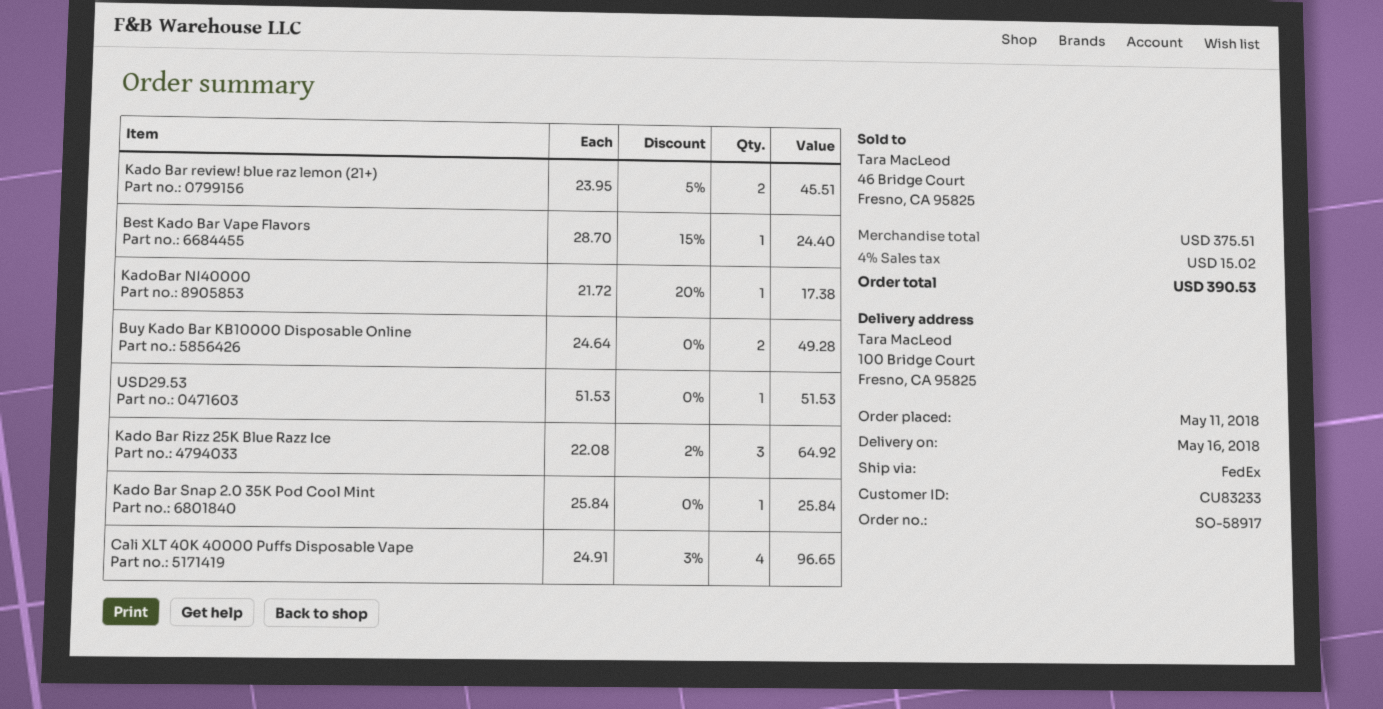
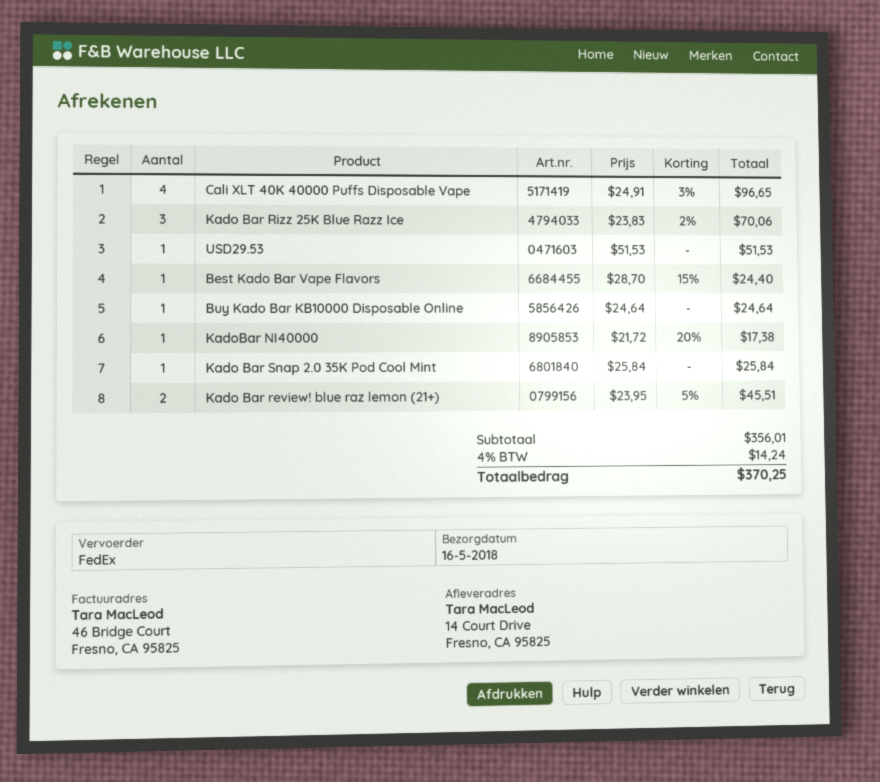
ship to: 100 Bridge Court, Fresno, CA 95825 -> 14 Court Drive, Fresno, CA 95825
Buy Kado Bar KB10000 Disposable Online: 2 x 24.64 = 49.28 -> 1 x 24.64 = 24.64
Kado Bar Rizz 25K Blue Razz Ice: 3 x 22.08 - 2% = 64.92 -> 3 x 23.83 - 2% = 70.06
subtotal: 375.51 -> 356.01
tax: 4% = 15.02 -> 4% = 14.24
total: 390.53 -> 370.25

